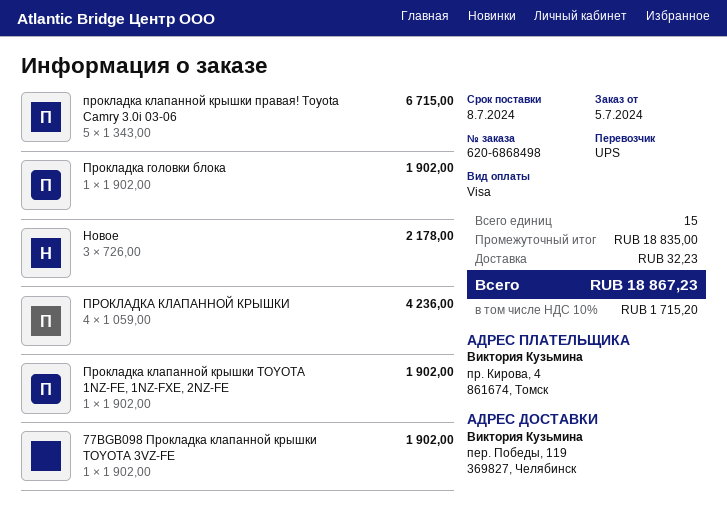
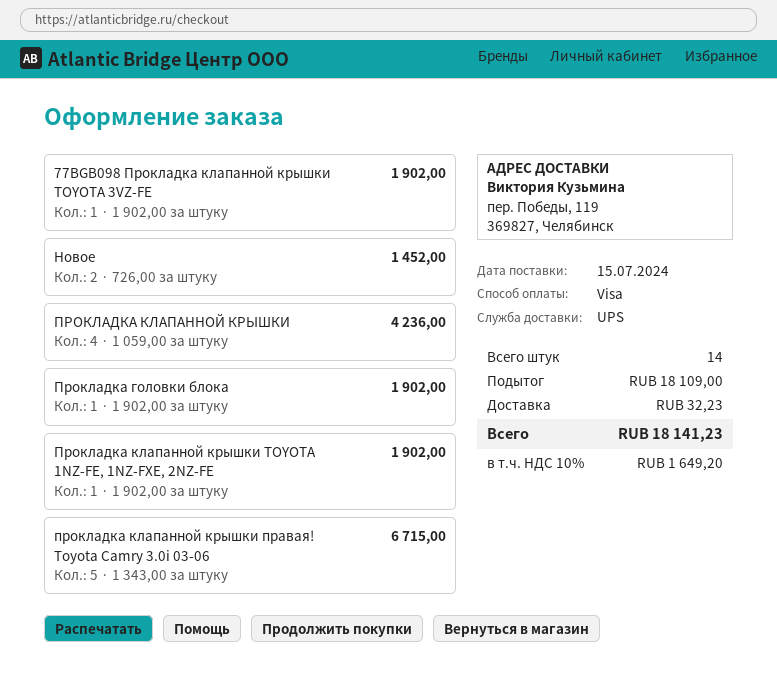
delivery date: 2024-07-08 -> 2024-07-15
Новое: 3 x 726.00 = 2178.00 -> 2 x 726.00 = 1452.00
total quantity: 15 -> 14
subtotal: 18835.00 -> 18109.00
tax: 10% = 1715.20 -> 10% = 1649.20
total: 18867.23 -> 18141.23

